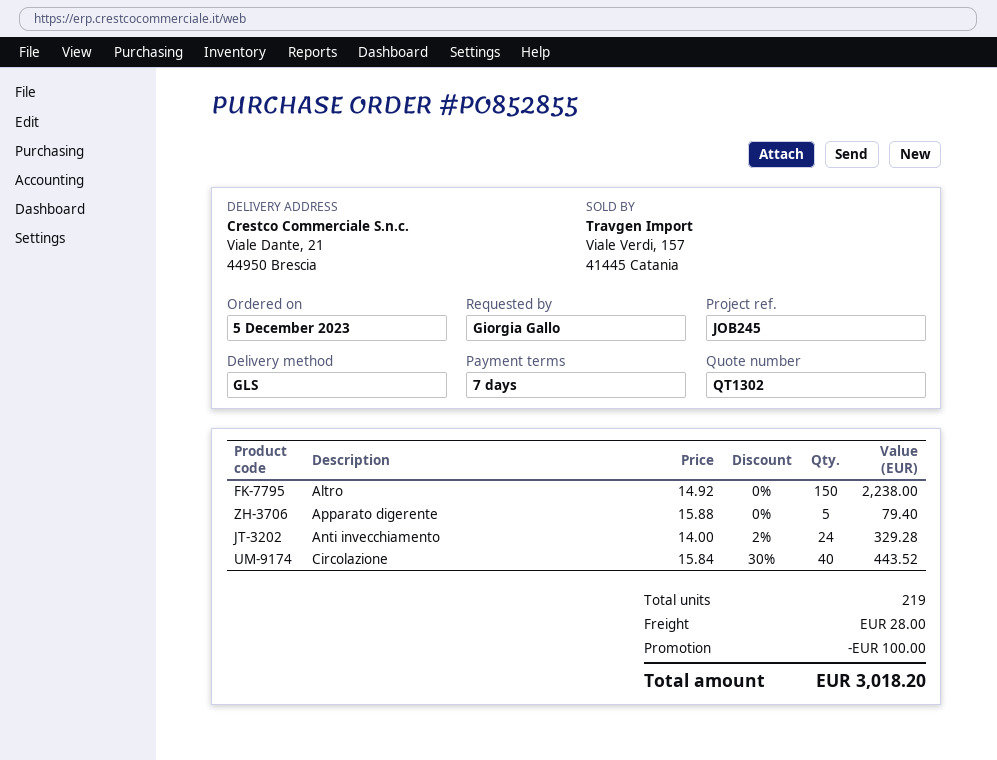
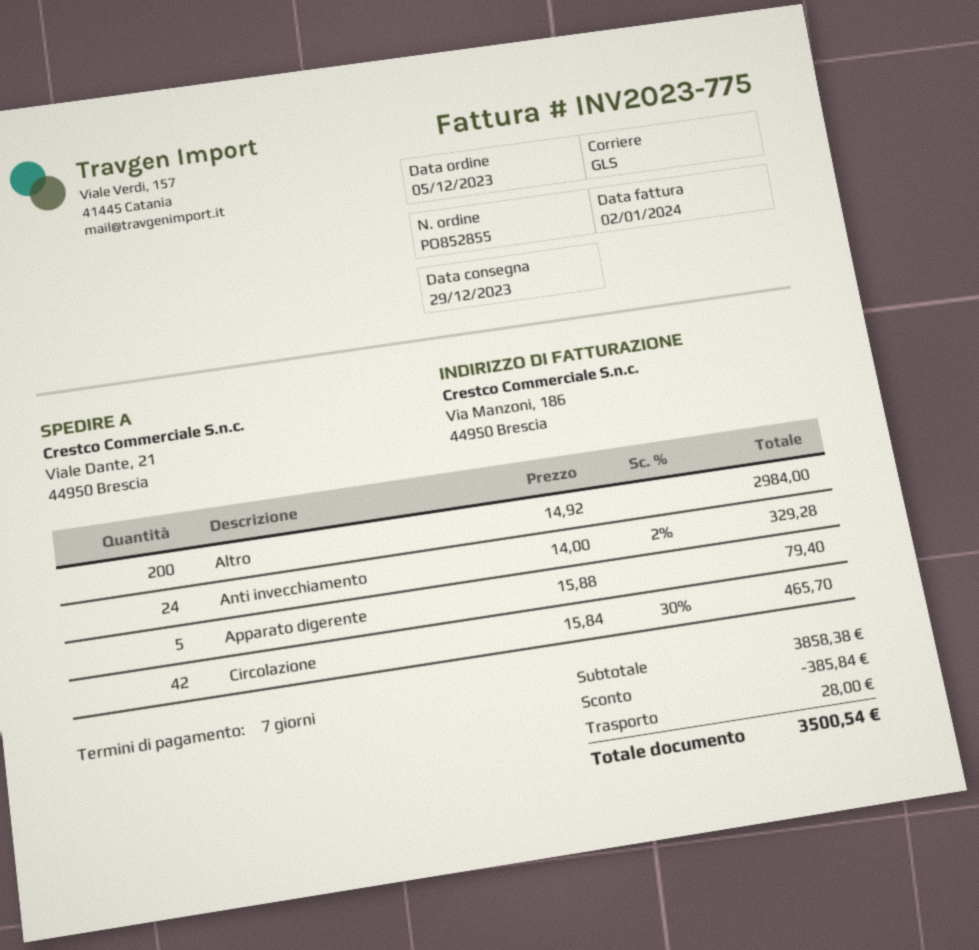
Altro: 150 x 14.92 = 2238.00 -> 200 x 14.92 = 2984.00
Circolazione: 40 x 15.84 - 30% = 443.52 -> 42 x 15.84 - 30% = 465.70
discount: 100.00 -> 385.84
total: 3018.20 -> 3500.54

